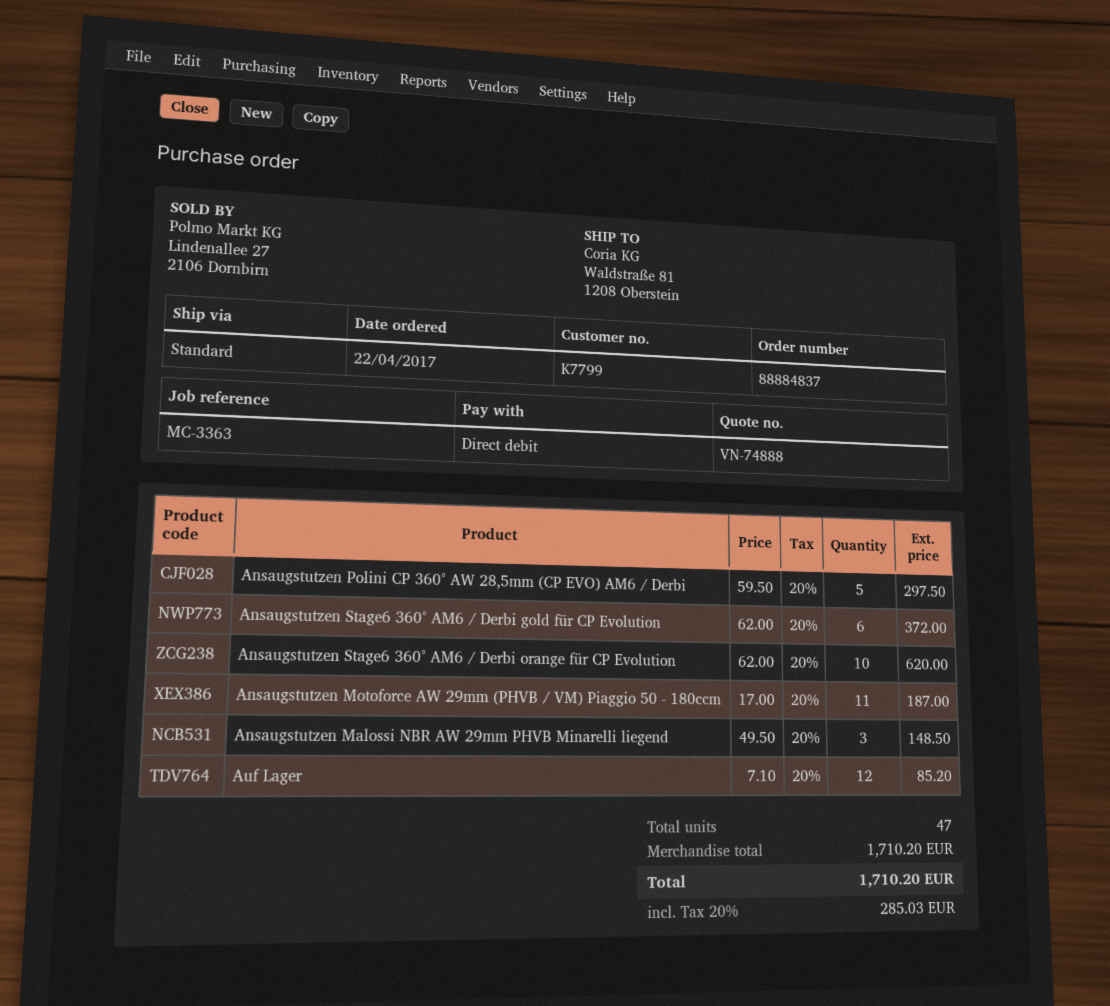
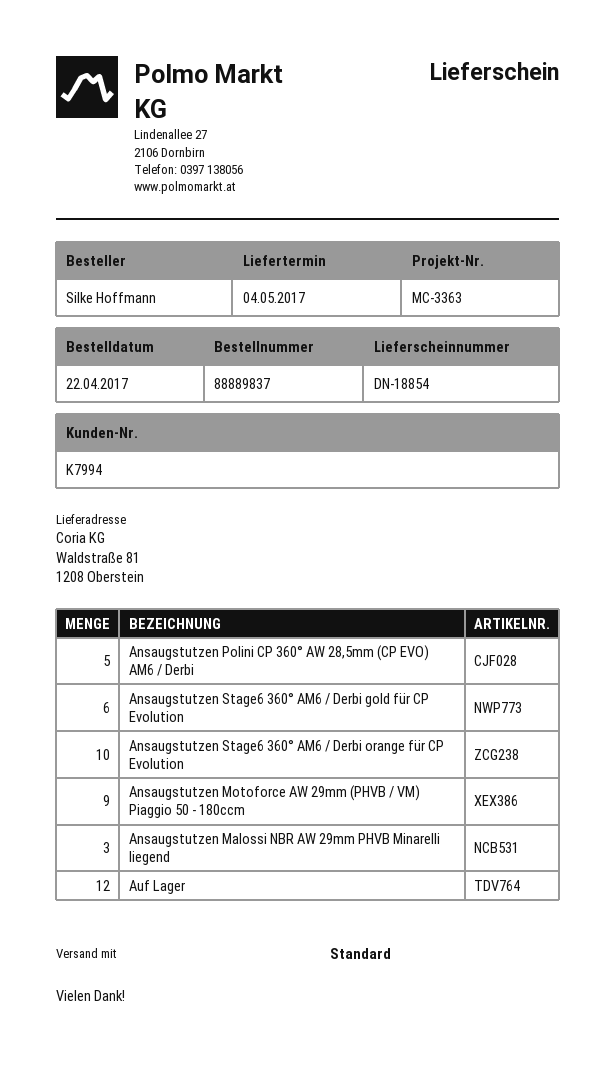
order number: 88884837 -> 88889837
customer number: K7799 -> K7994
Ansaugstutzen Motoforce AW 29mm (PHVB / VM) Piaggio 50 - 180ccm: 11 -> 9

